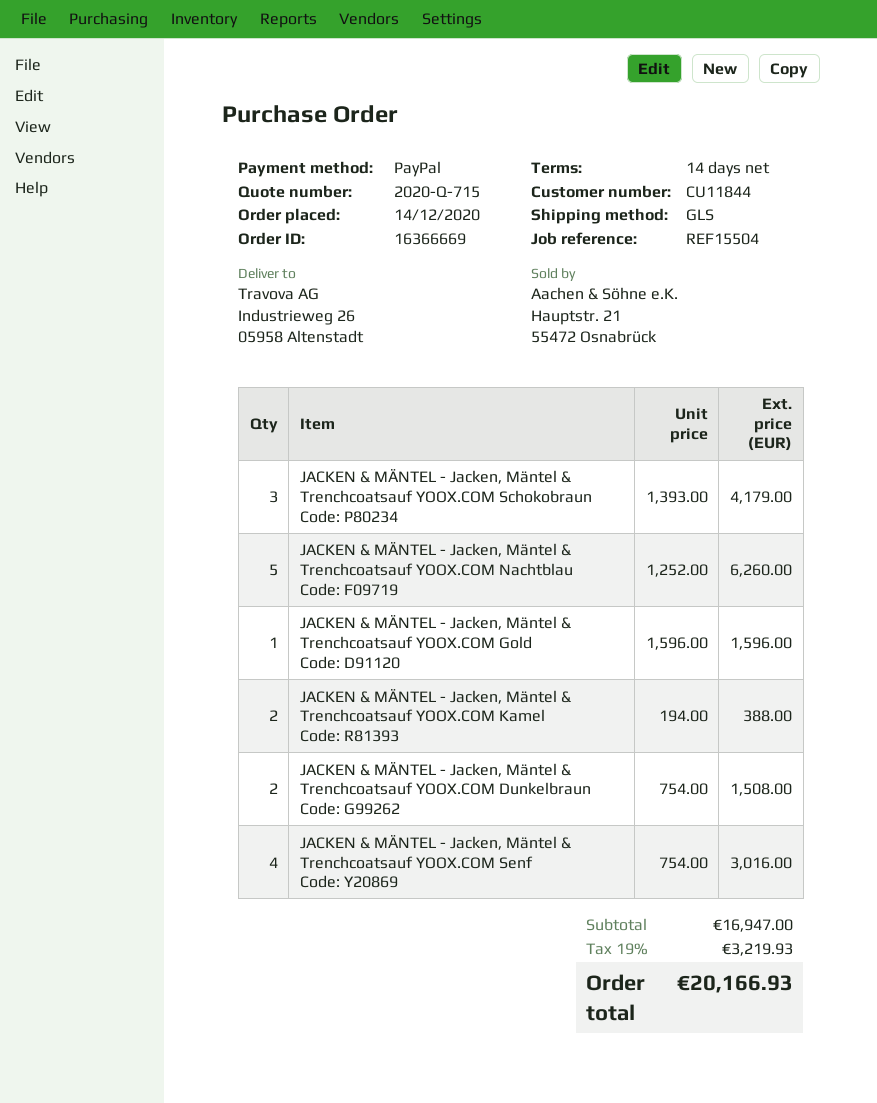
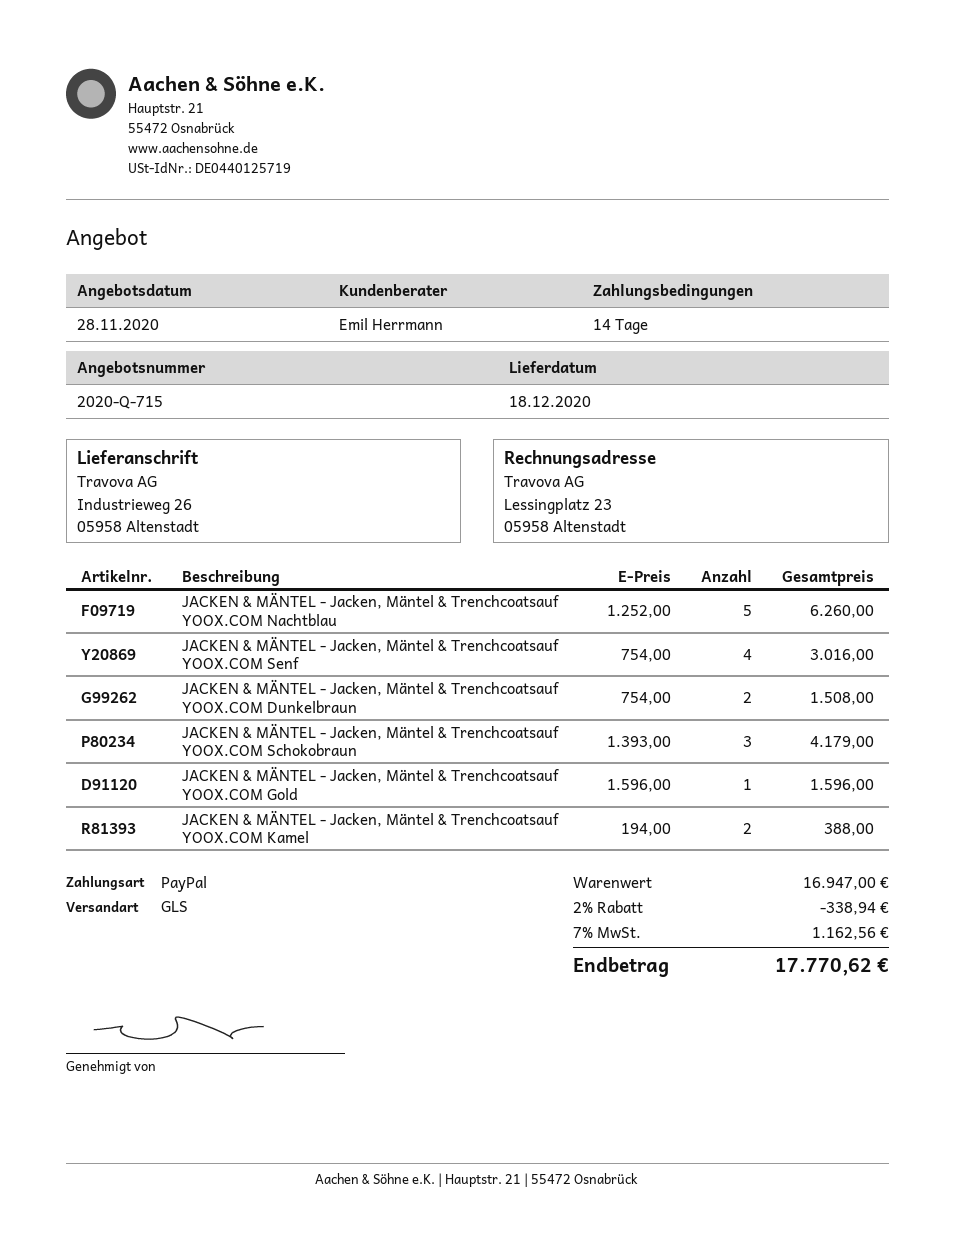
discount: none -> 2% = 338.94
tax: 19% = 3219.93 -> 7% = 1162.56
total: 20166.93 -> 17770.62

